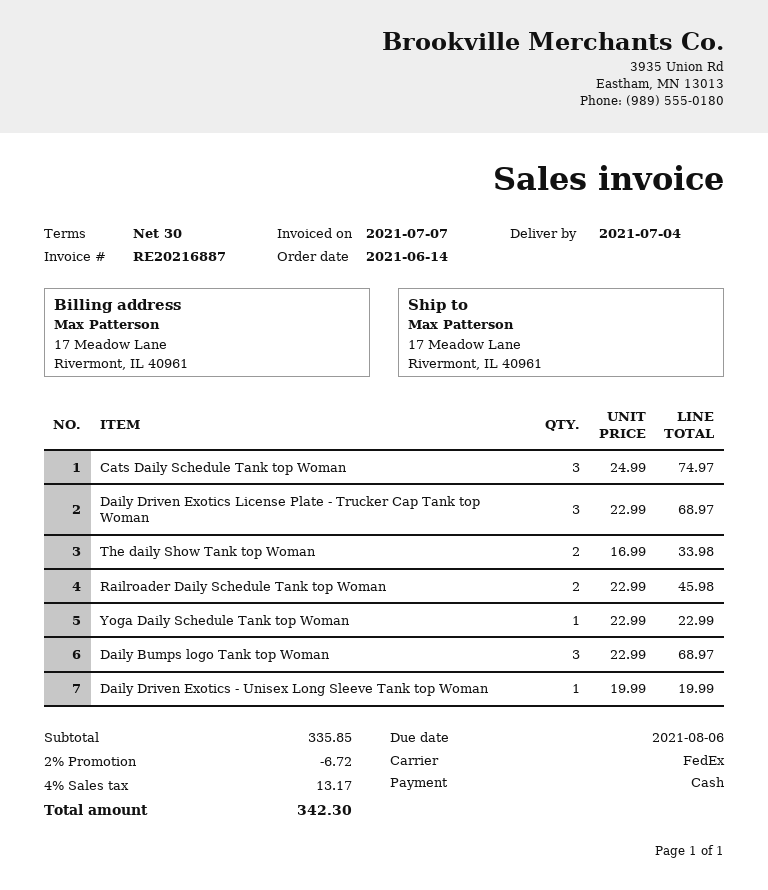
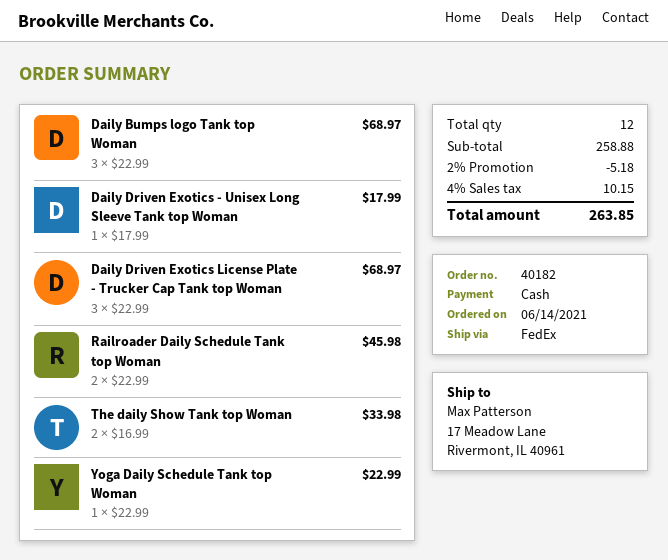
Cats Daily Schedule Tank top Woman: 3 x 24.99 = 74.97 -> none
Daily Driven Exotics - Unisex Long Sleeve Tank top Woman: 1 x 19.99 = 19.99 -> 1 x 17.99 = 17.99
subtotal: 335.85 -> 258.88
discount: 2% = 6.72 -> 2% = 5.18
tax: 4% = 13.17 -> 4% = 10.15
total: 342.30 -> 263.85

